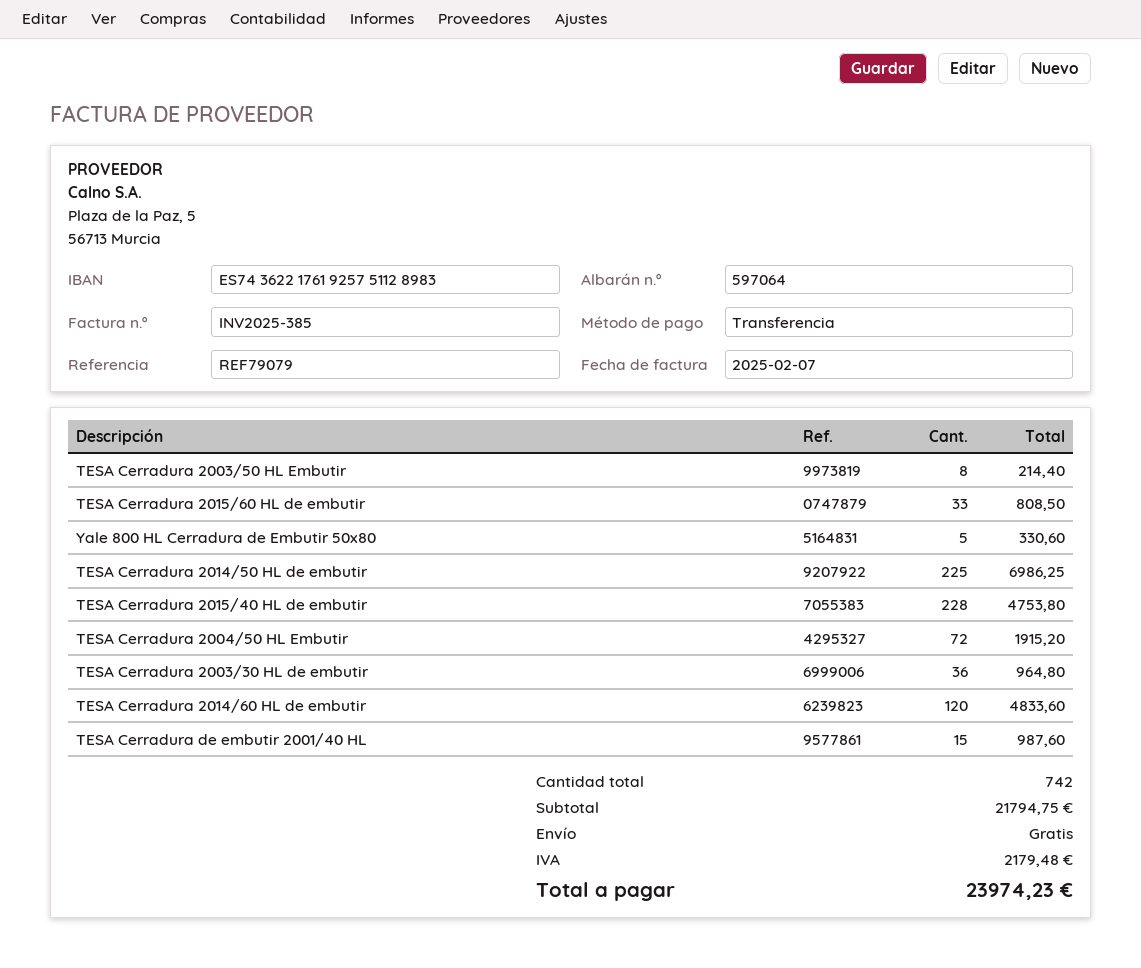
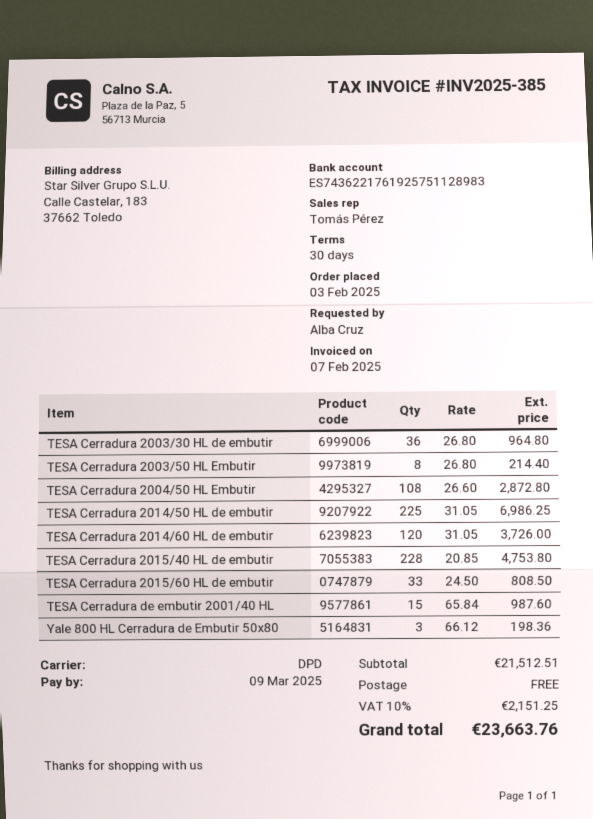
Yale 800 HL Cerradura de Embutir 50x80: 5 for 330.60 -> 3 for 198.36
TESA Cerradura 2004/50 HL Embutir: 72 for 1915.20 -> 108 for 2872.80
TESA Cerradura 2014/60 HL de embutir: 120 for 4833.60 -> 120 for 3726.00
subtotal: 21794.75 -> 21512.51
tax: 2179.48 -> 2151.25
total: 23974.23 -> 23663.76

